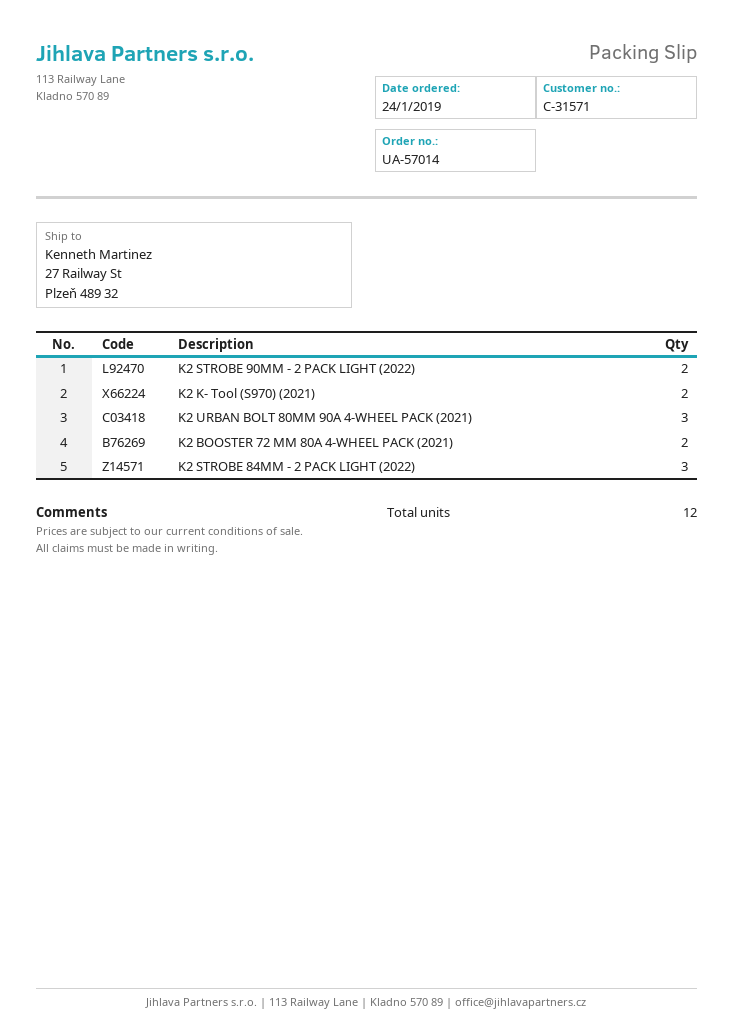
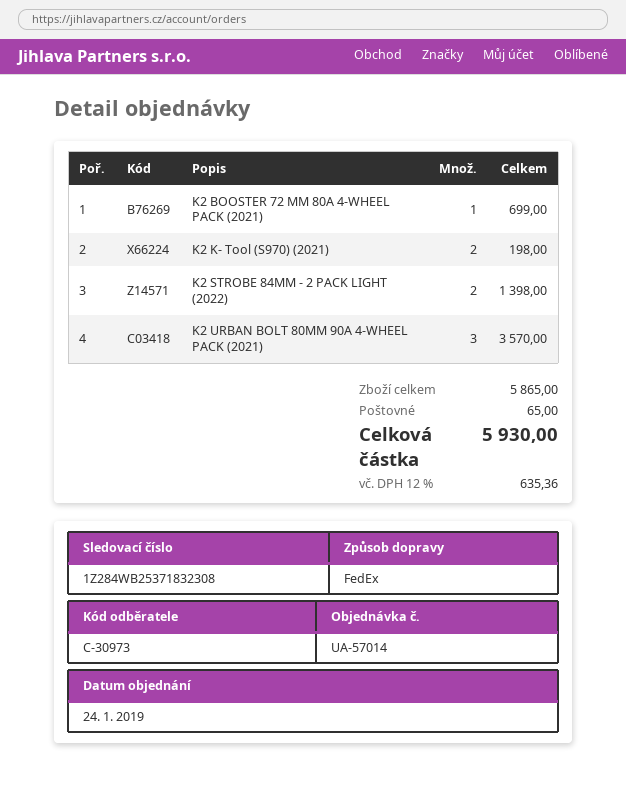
customer number: C-31571 -> C-30973
K2 STROBE 90MM - 2 PACK LIGHT (2022): 2 -> none
K2 BOOSTER 72 MM 80A 4-WHEEL PACK (2021): 2 -> 1
K2 STROBE 84MM - 2 PACK LIGHT (2022): 3 -> 2

